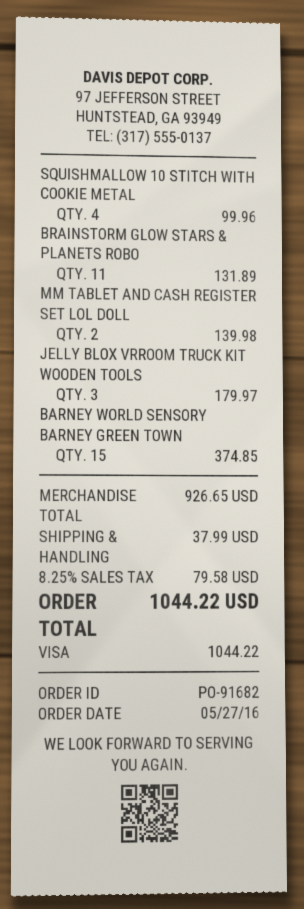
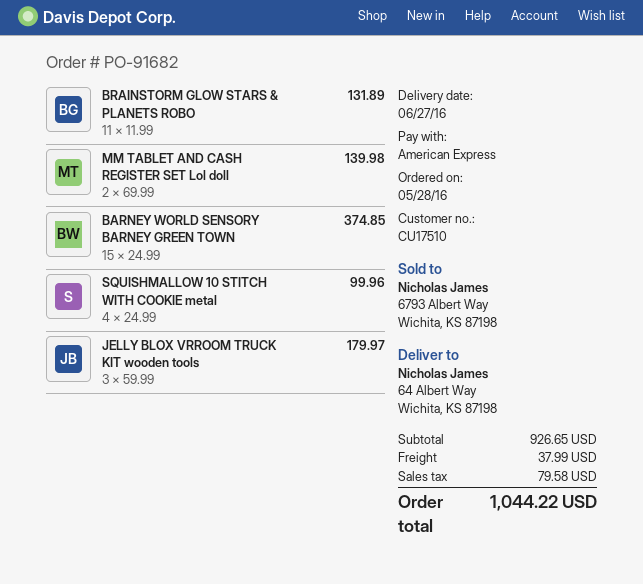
order date: 2016-05-27 -> 2016-05-28
payment method: Visa -> American Express

